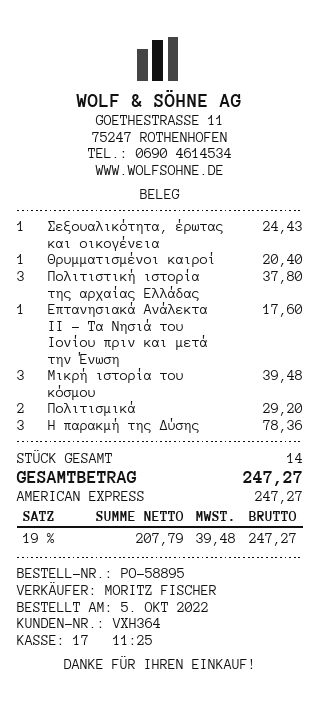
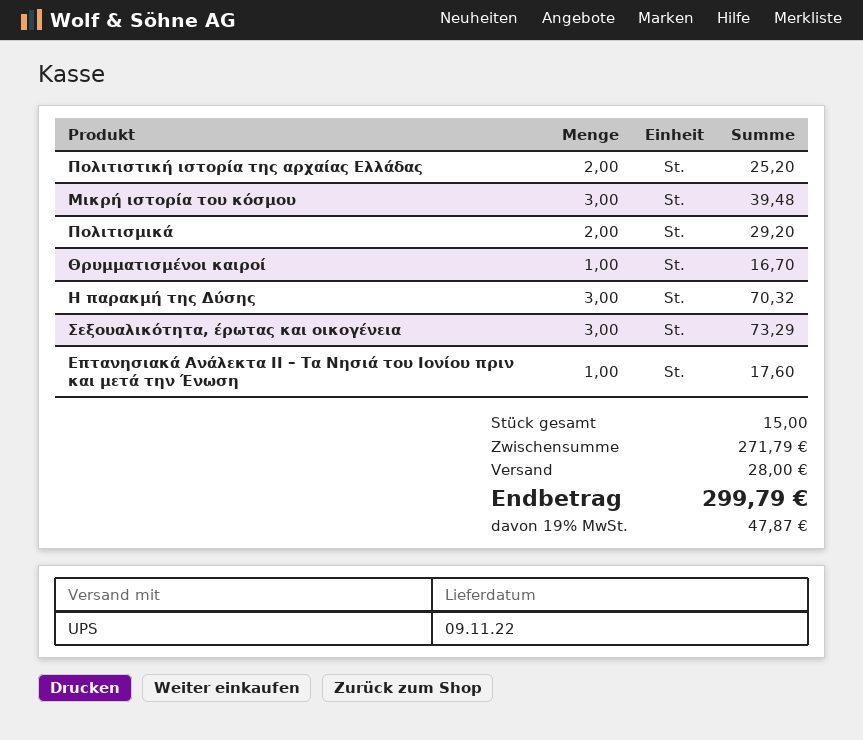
Σεξουαλικότητα, έρωτας και οικογένεια: 1 for 24.43 -> 3 for 73.29
Θρυμματισμένοι καιροί: 1 for 20.40 -> 1 for 16.70
Πολιτιστική ιστορία της αρχαίας Ελλάδας: 3 for 37.80 -> 2 for 25.20
Η παρακμή της Δύσης: 3 for 78.36 -> 3 for 70.32
total quantity: 14 -> 15
shipping: none -> 28.00
tax: 19% = 39.48 -> 19% = 47.87
total: 247.27 -> 299.79

